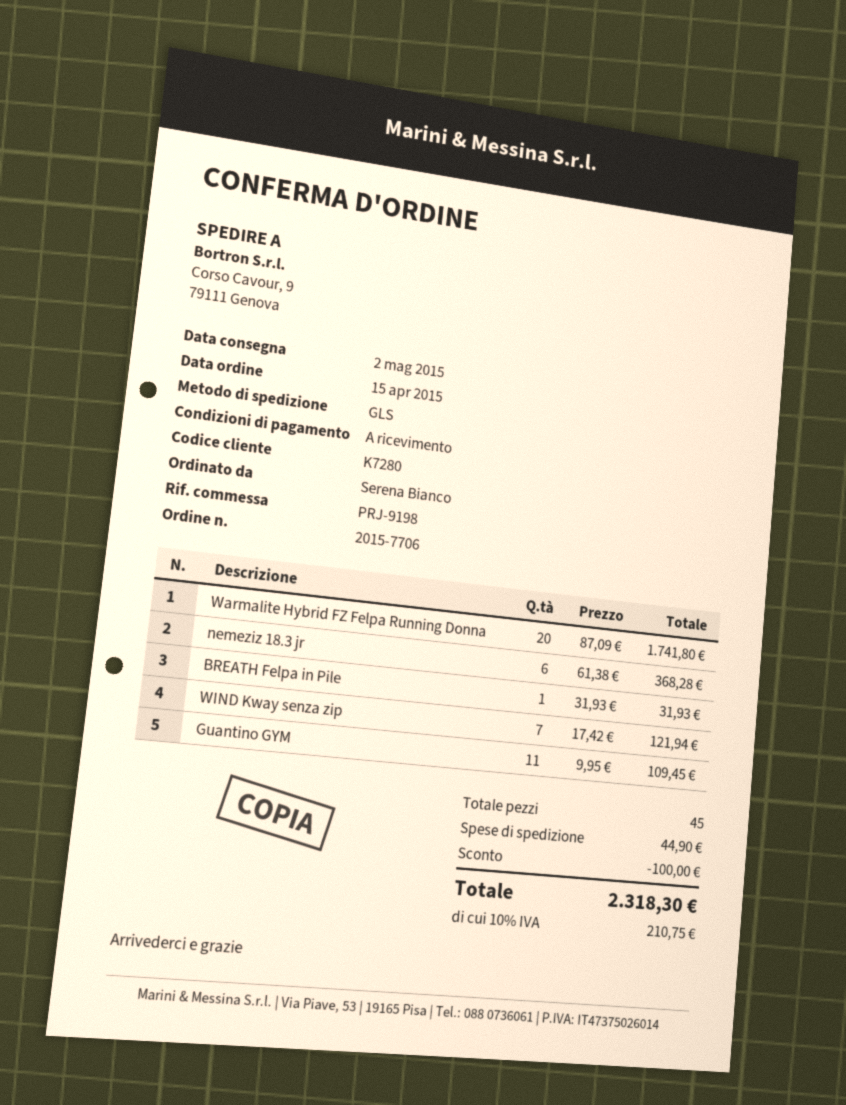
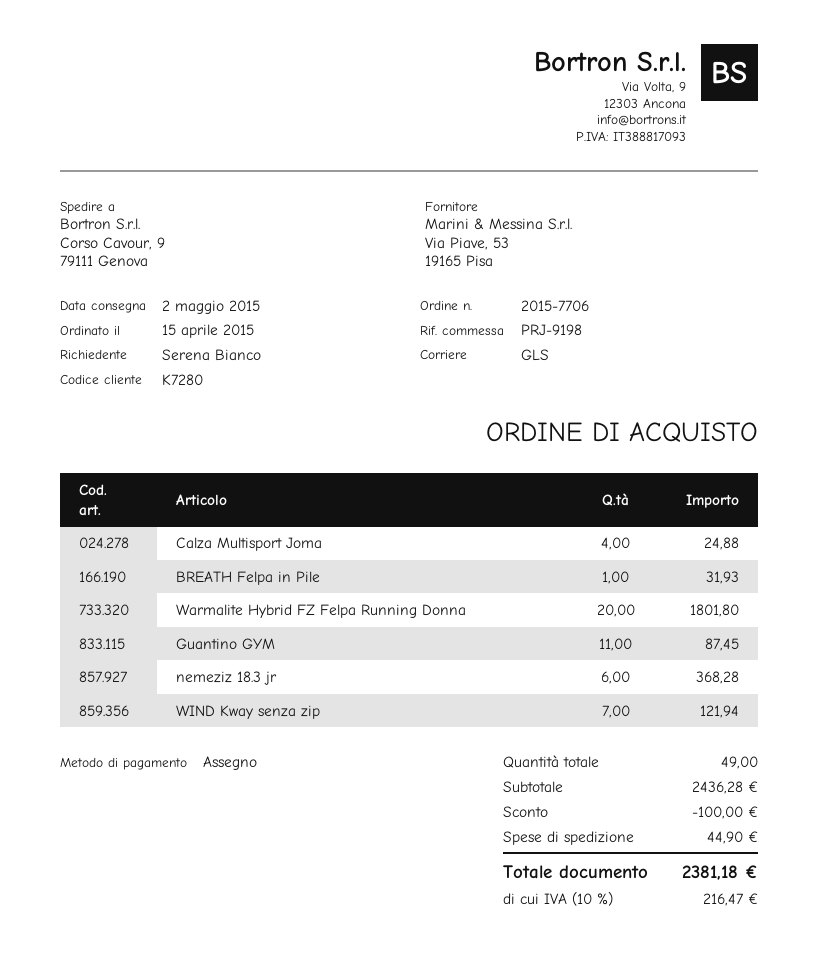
Warmalite Hybrid FZ Felpa Running Donna: 20 for 1741.80 -> 20 for 1801.80
Guantino GYM: 11 for 109.45 -> 11 for 87.45
Calza Multisport Joma: none -> 4 for 24.88
total quantity: 45 -> 49
tax: 10% = 210.75 -> 10% = 216.47
total: 2318.30 -> 2381.18

